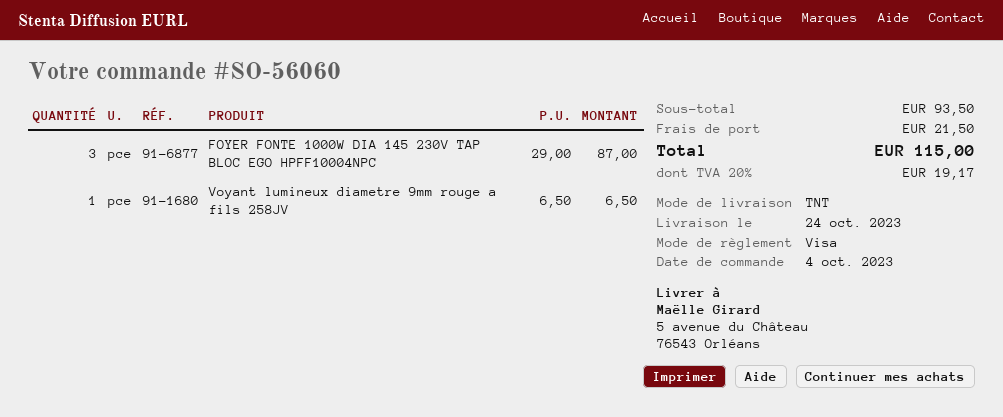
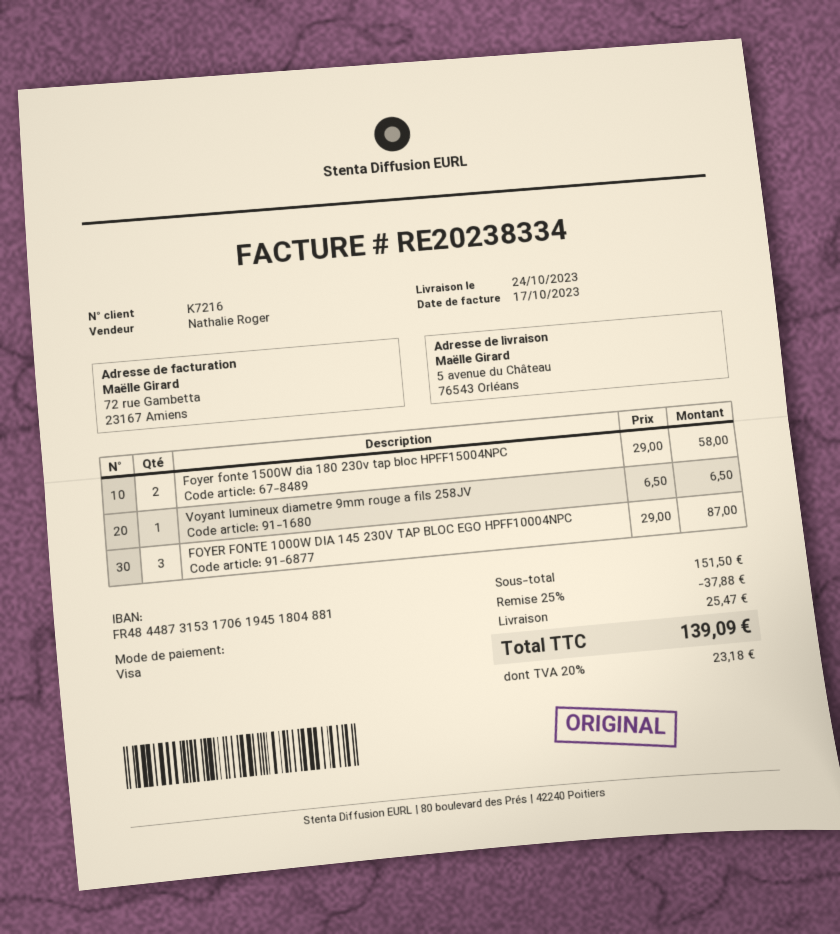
Foyer fonte 1500W dia 180 230v tap bloc HPFF15004NPC: none -> 2 x 29.00 = 58.00
subtotal: 93.50 -> 151.50
discount: none -> 25% = 37.88
shipping: 21.50 -> 25.47
tax: 20% = 19.17 -> 20% = 23.18
total: 115.00 -> 139.09

